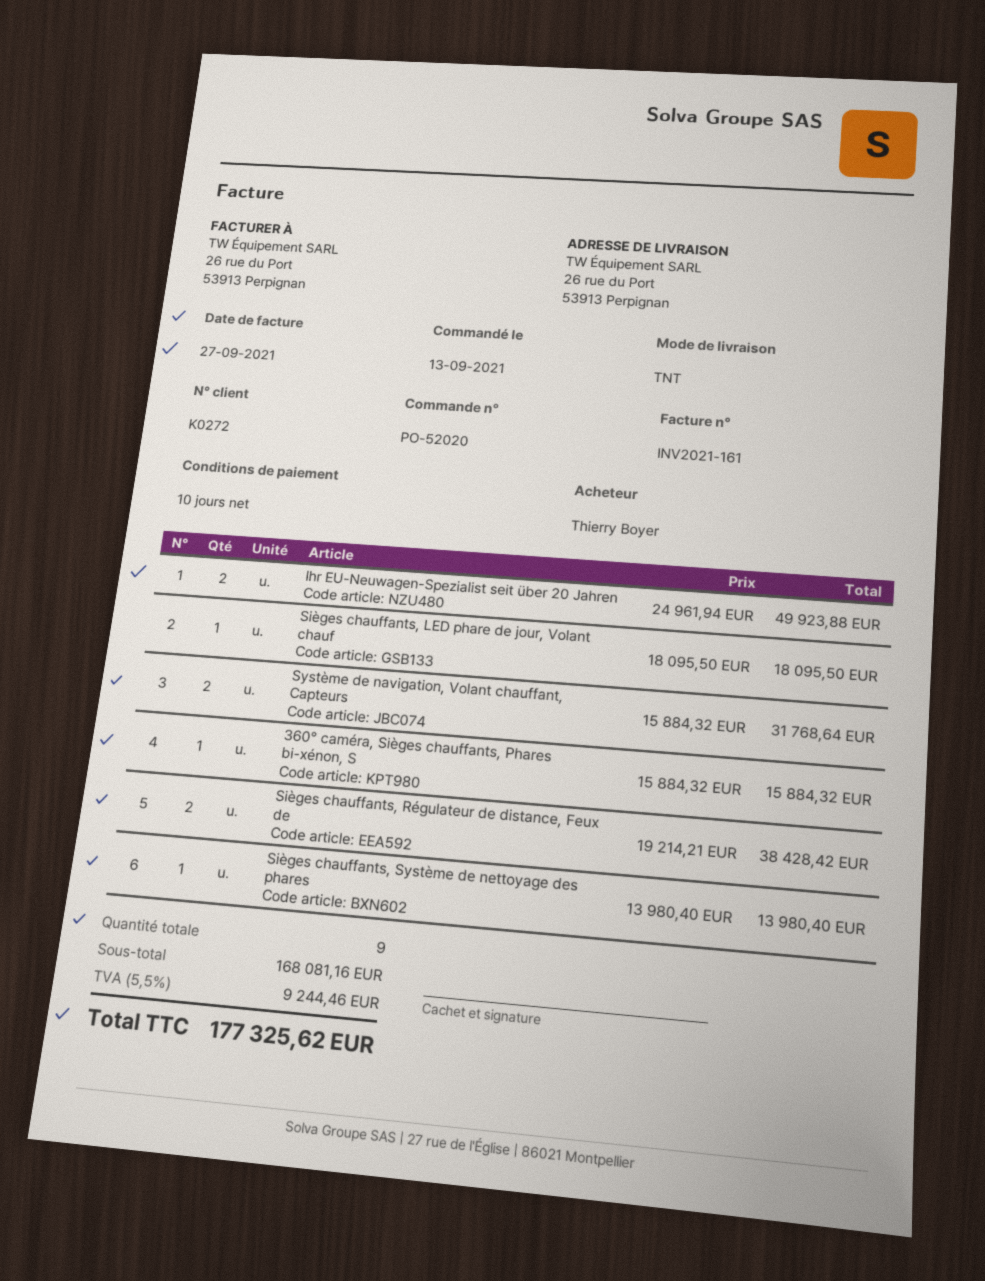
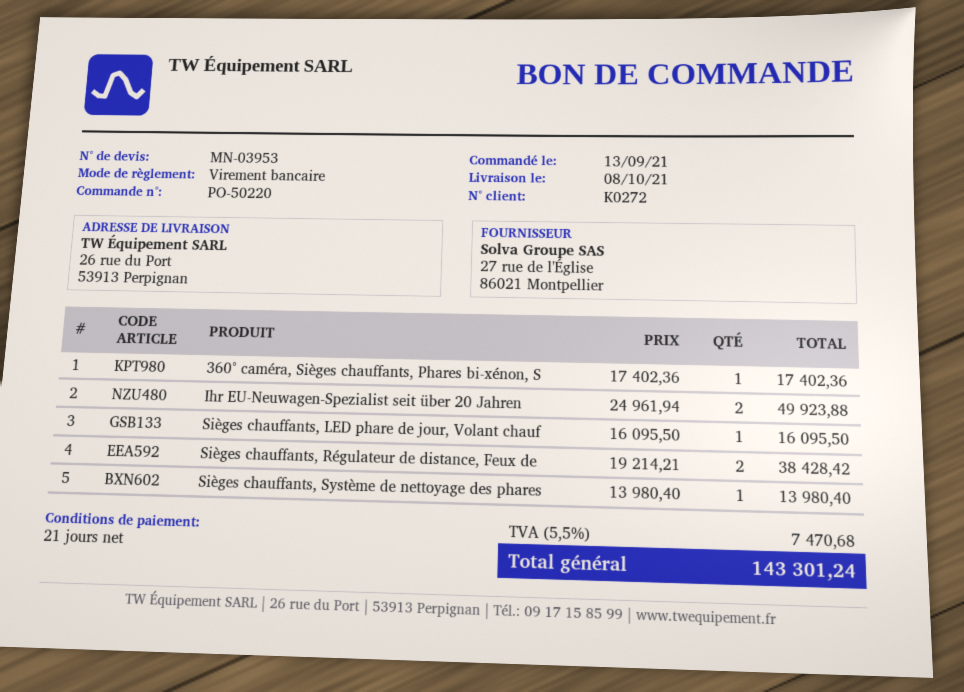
order number: PO-52020 -> PO-50220
payment terms: 10 days -> 21 days
Sièges chauffants, LED phare de jour, Volant chauf: 1 x 18095.50 = 18095.50 -> 1 x 16095.50 = 16095.50
Système de navigation, Volant chauffant, Capteurs: 2 x 15884.32 = 31768.64 -> none
360° caméra, Sièges chauffants, Phares bi-xénon, S: 1 x 15884.32 = 15884.32 -> 1 x 17402.36 = 17402.36
tax: 5.5% = 9244.46 -> 5.5% = 7470.68
total: 177325.62 -> 143301.24

